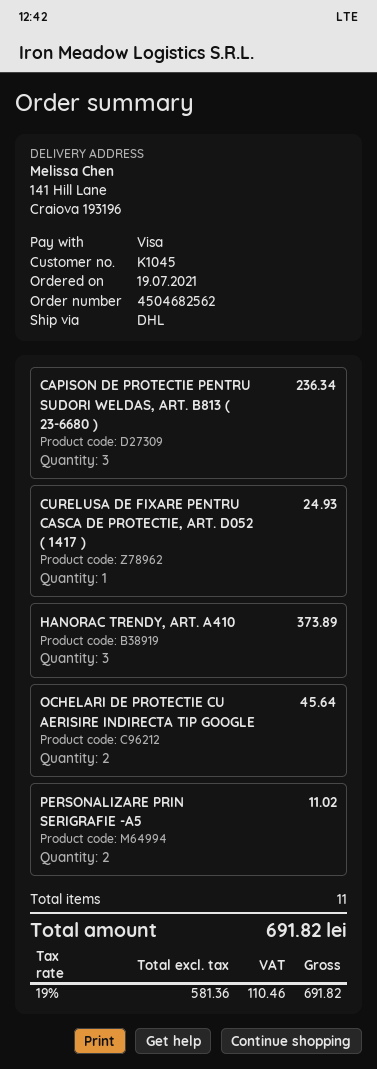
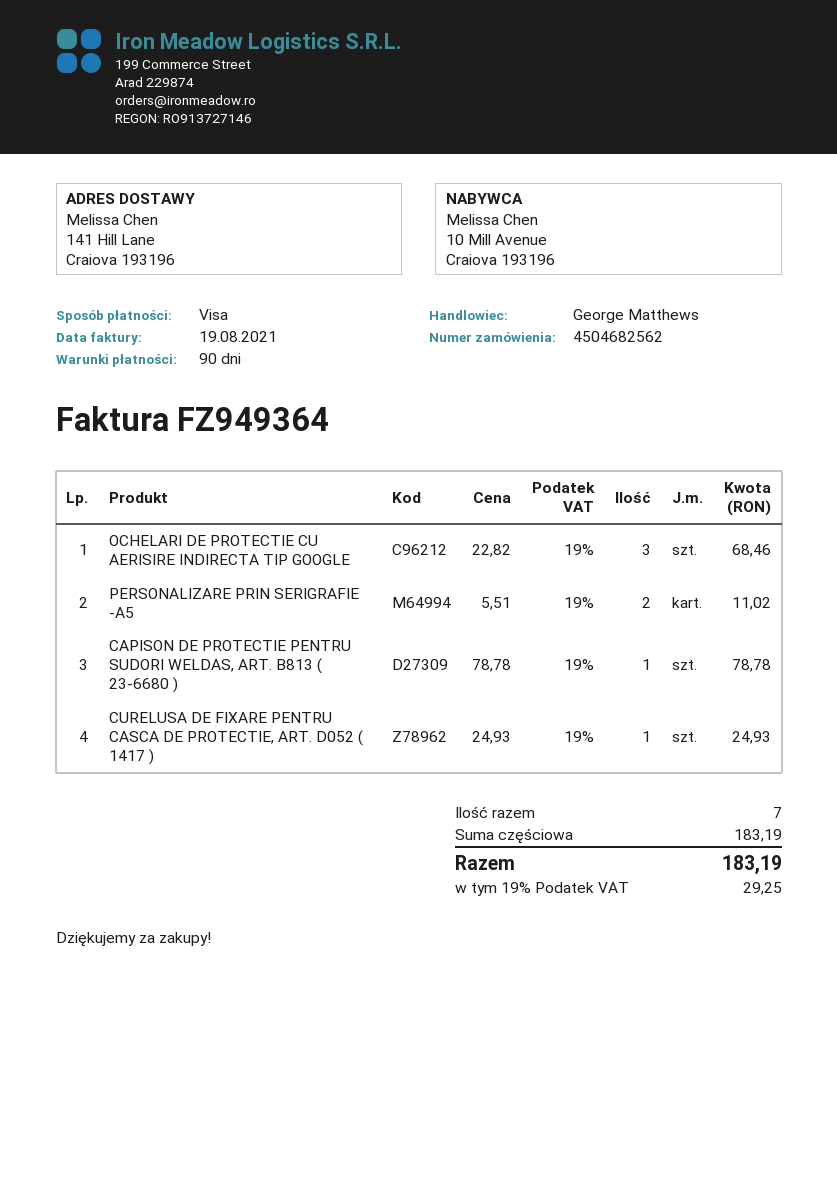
CAPISON DE PROTECTIE PENTRU SUDORI WELDAS, ART. B813 ( 23-6680 ): 3 for 236.34 -> 1 for 78.78
HANORAC TRENDY, ART. A410: 3 for 373.89 -> none
OCHELARI DE PROTECTIE CU AERISIRE INDIRECTA TIP GOOGLE: 2 for 45.64 -> 3 for 68.46
total quantity: 11 -> 7
tax: 19% = 110.46 -> 19% = 29.25
total: 691.82 -> 183.19

